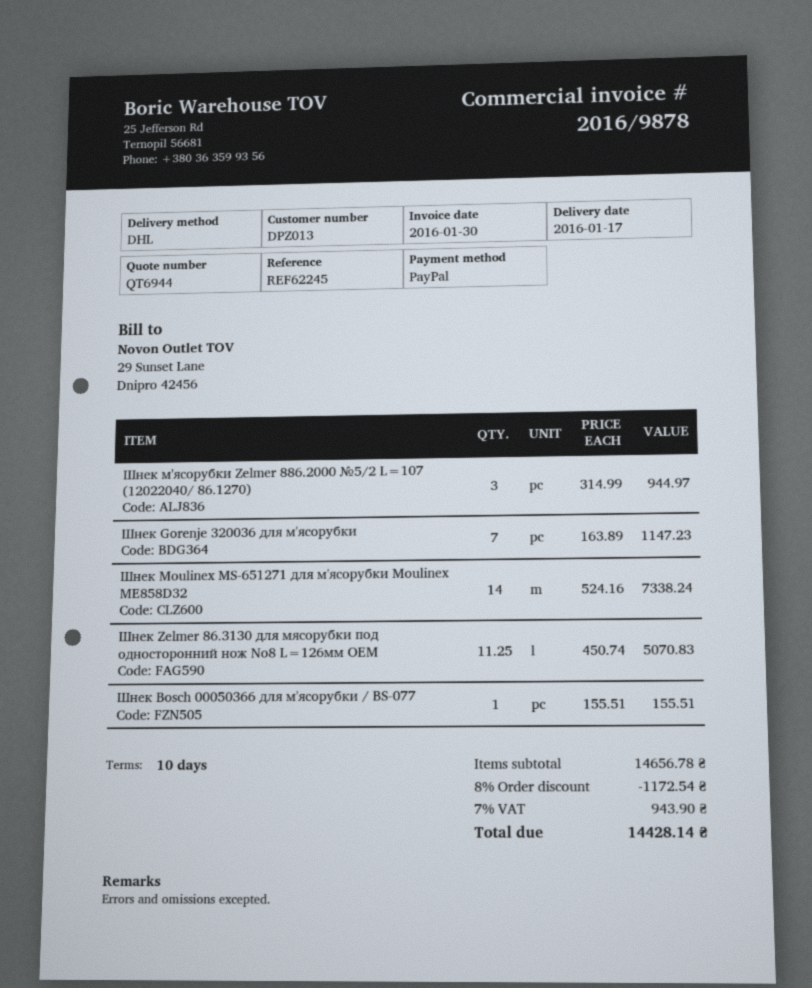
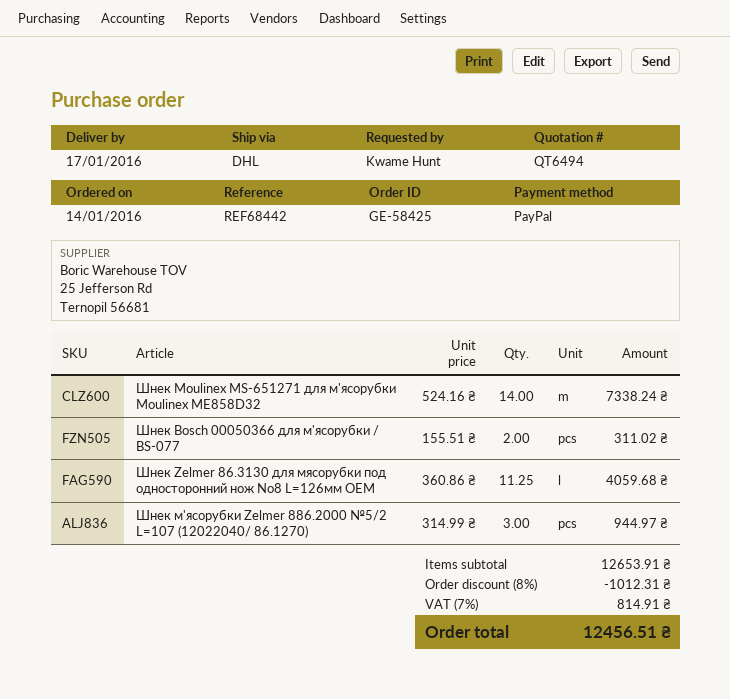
quote number: QT6944 -> QT6494
reference: REF62245 -> REF68442
Шнек Gorenje 320036 для м'ясорубки: 7 x 163.89 = 1147.23 -> none
Шнек Zelmer 86.3130 для мясорубки под односторонний нож No8 L=126мм OEM: 11.25 x 450.74 = 5070.83 -> 11.25 x 360.86 = 4059.68
Шнек Bosch 00050366 для м'ясорубки / BS-077: 1 x 155.51 = 155.51 -> 2 x 155.51 = 311.02
subtotal: 14656.78 -> 12653.91
discount: 8% = 1172.54 -> 8% = 1012.31
tax: 7% = 943.90 -> 7% = 814.91
total: 14428.14 -> 12456.51

